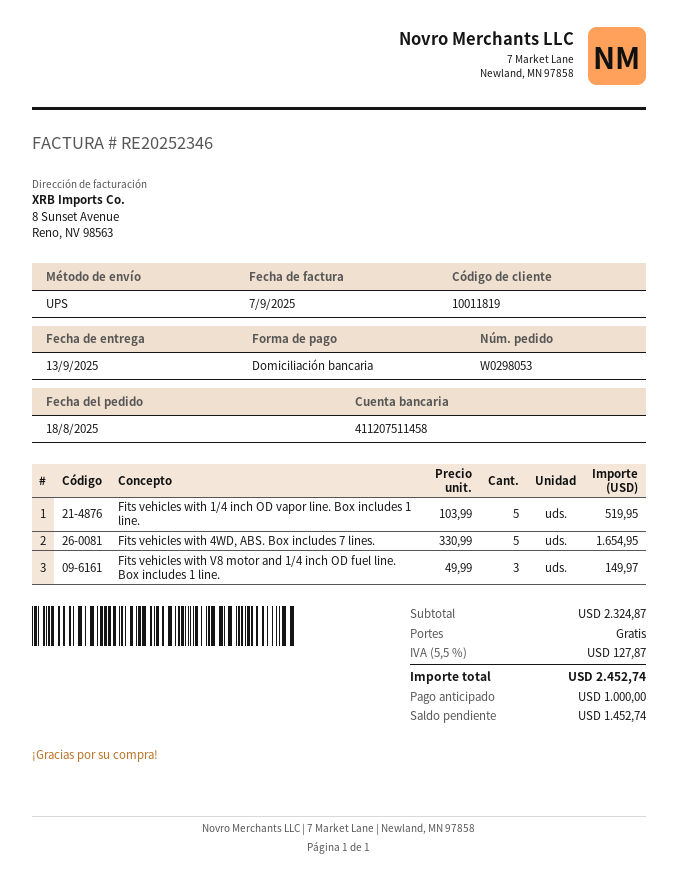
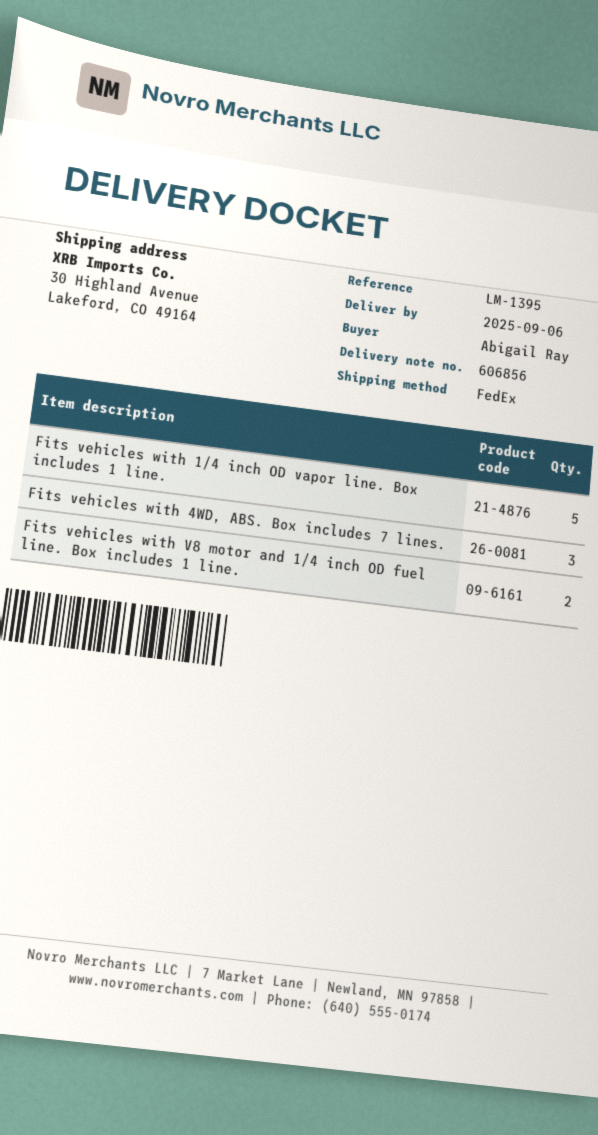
delivery date: 2025-09-13 -> 2025-09-06
shipping method: UPS -> FedEx
Fits vehicles with 4WD, ABS. Box includes 7 lines.: 5 -> 3
Fits vehicles with V8 motor and 1/4 inch OD fuel line. Box includes 1 line.: 3 -> 2

